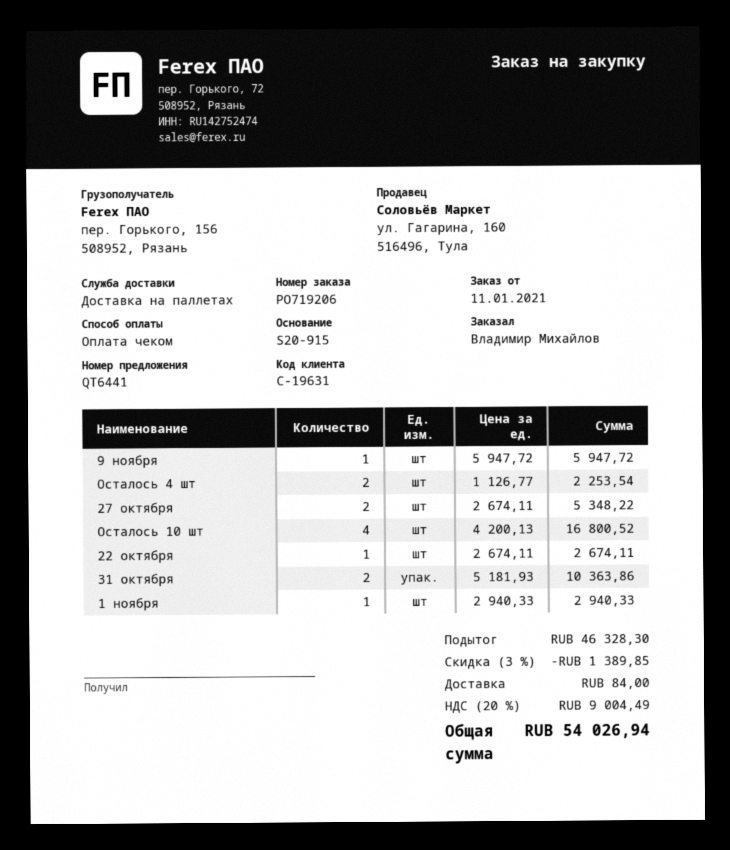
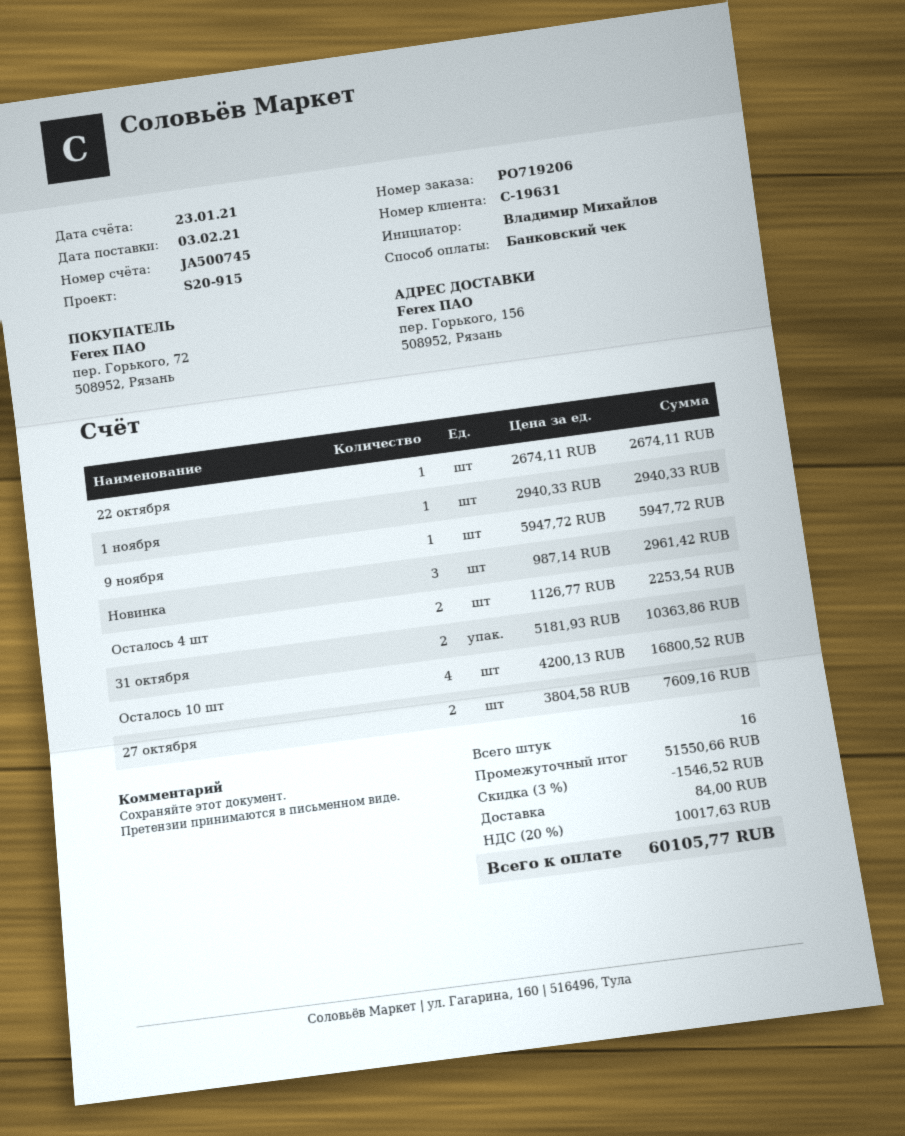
27 октября: 2 x 2674.11 = 5348.22 -> 2 x 3804.58 = 7609.16
Новинка: none -> 3 x 987.14 = 2961.42
subtotal: 46328.30 -> 51550.66
discount: 3% = 1389.85 -> 3% = 1546.52
tax: 20% = 9004.49 -> 20% = 10017.63
total: 54026.94 -> 60105.77

